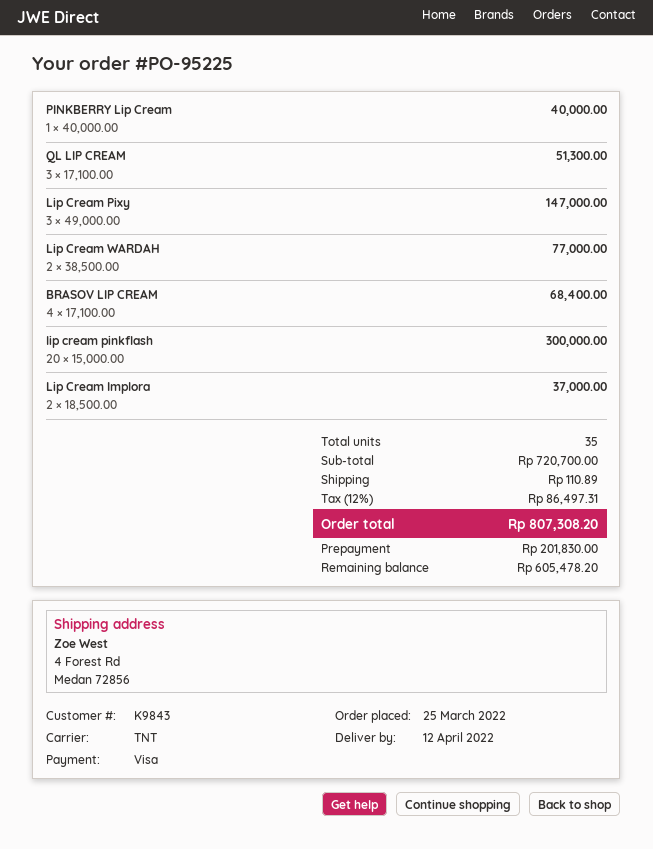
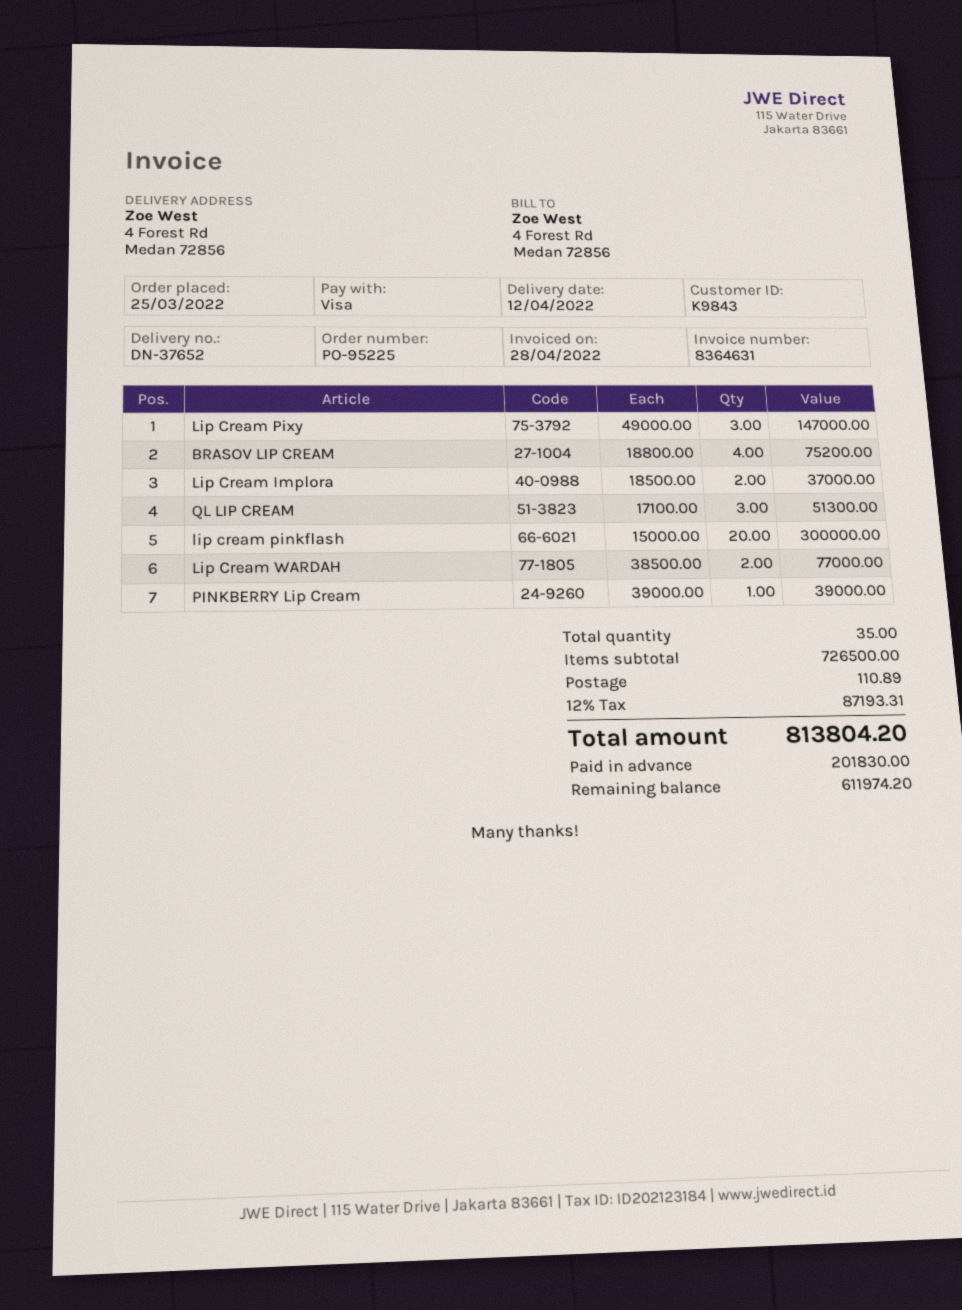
PINKBERRY Lip Cream: 1 x 40000.00 = 40000.00 -> 1 x 39000.00 = 39000.00
BRASOV LIP CREAM: 4 x 17100.00 = 68400.00 -> 4 x 18800.00 = 75200.00
subtotal: 720700.00 -> 726500.00
tax: 12% = 86497.31 -> 12% = 87193.31
total: 807308.20 -> 813804.20
balance: 605478.20 -> 611974.20

